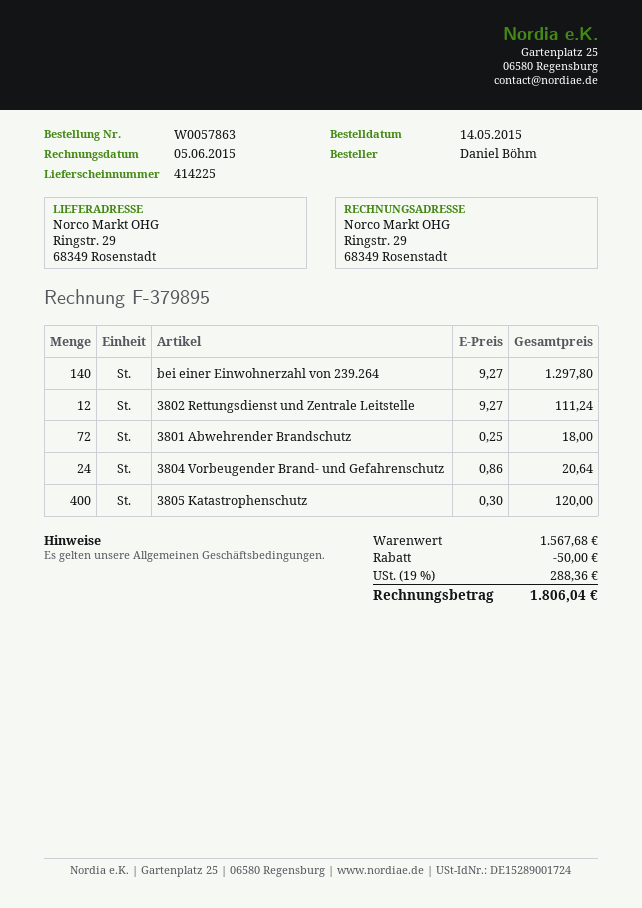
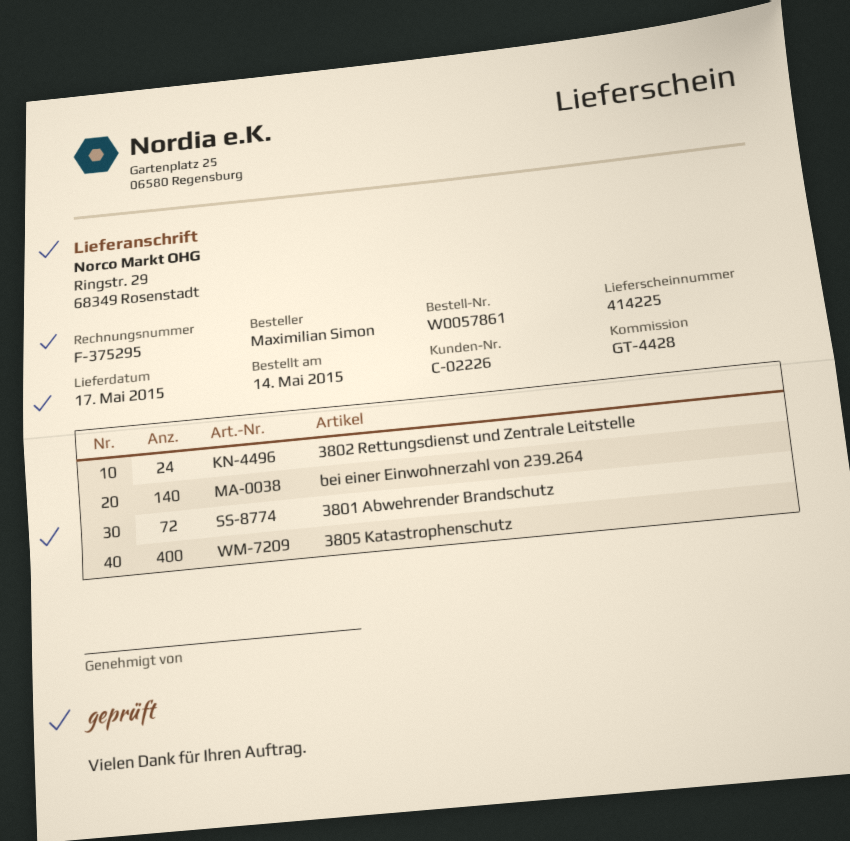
order number: W0057863 -> W0057861
invoice number: F-379895 -> F-375295
ordered by: Daniel Böhm -> Maximilian Simon
3802 Rettungsdienst und Zentrale Leitstelle: 12 -> 24
3804 Vorbeugender Brand- und Gefahrenschutz: 24 -> none

